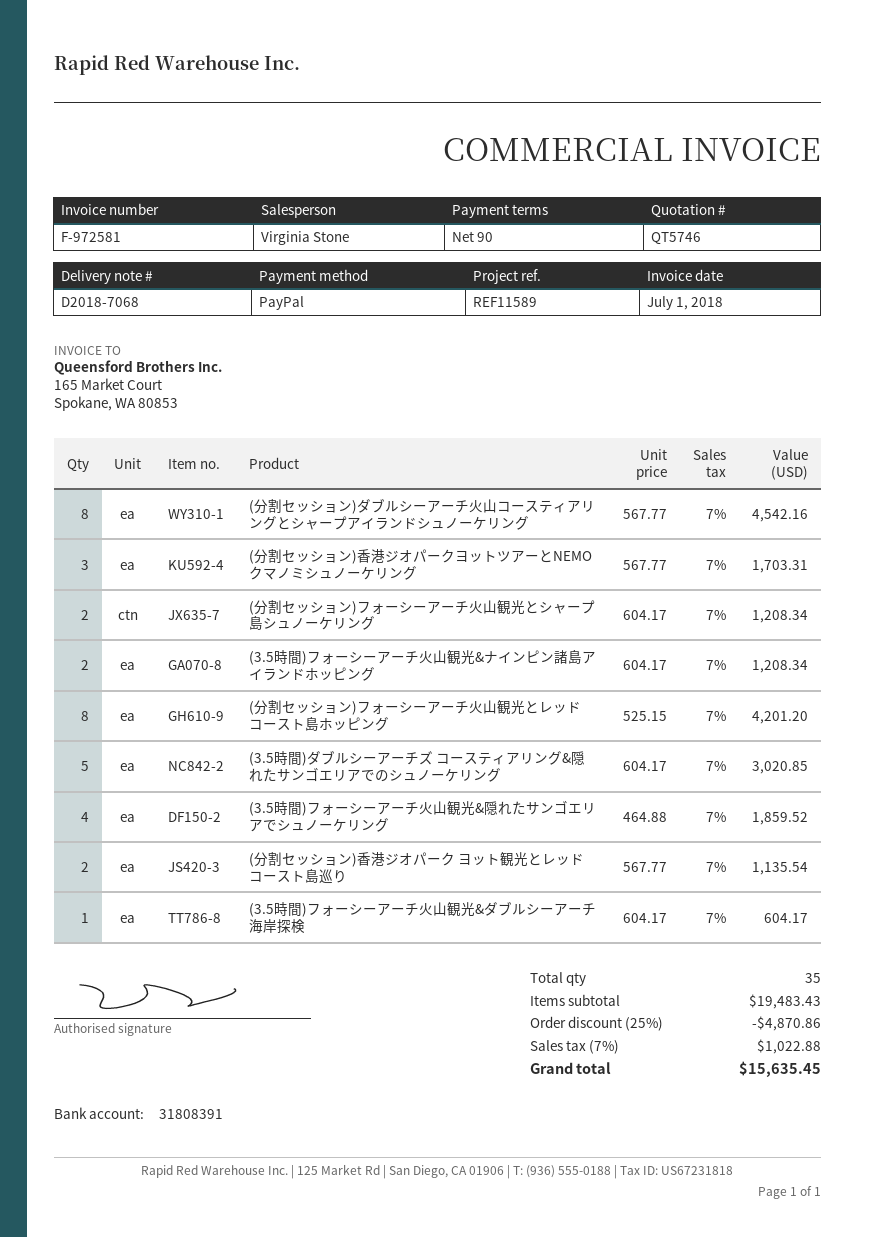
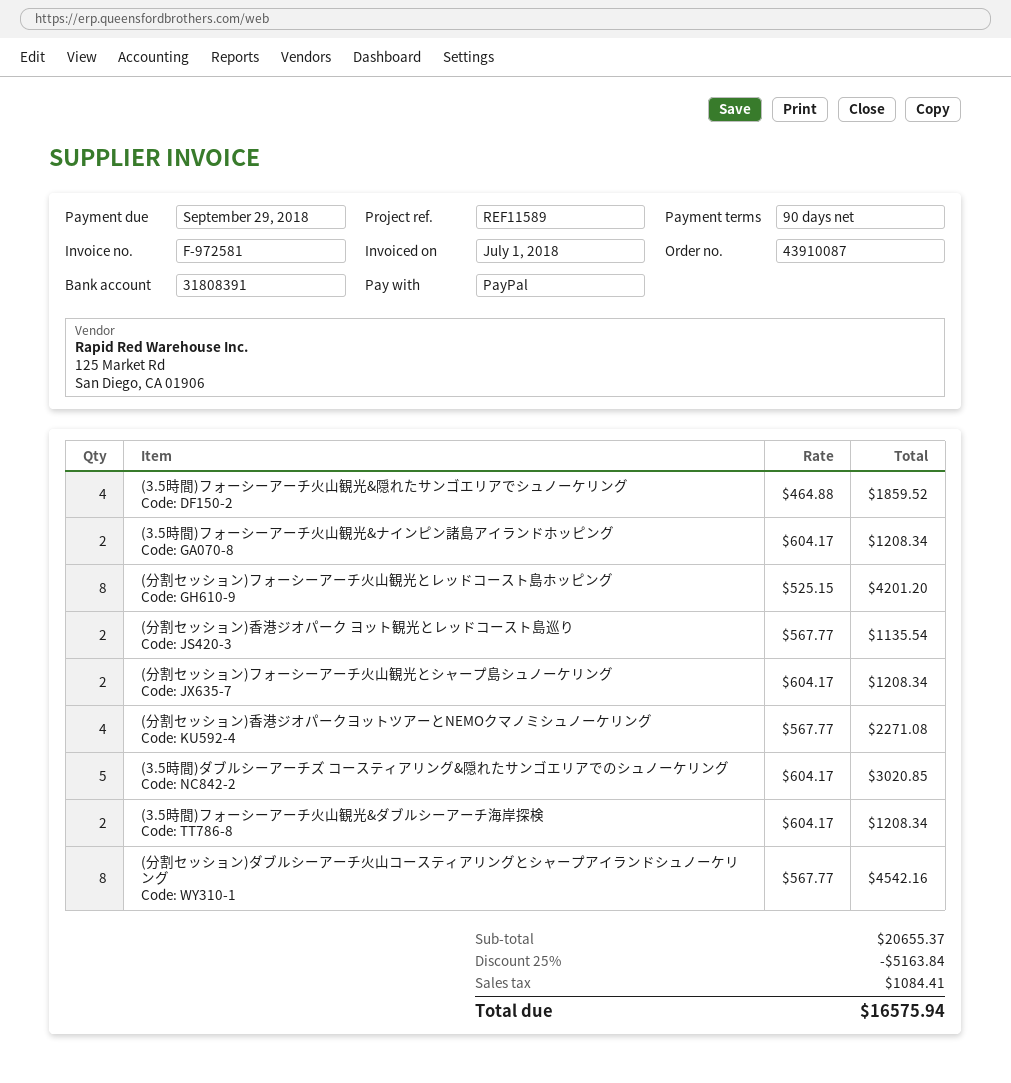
(分割セッション)香港ジオパークヨットツアーとNEMOクマノミシュノーケリング: 3 x 567.77 = 1703.31 -> 4 x 567.77 = 2271.08
(3.5時間)フォーシーアーチ火山観光&ダブルシーアーチ海岸探検: 1 x 604.17 = 604.17 -> 2 x 604.17 = 1208.34
subtotal: 19483.43 -> 20655.37
discount: 25% = 4870.86 -> 25% = 5163.84
tax: 1022.88 -> 1084.41
total: 15635.45 -> 16575.94

